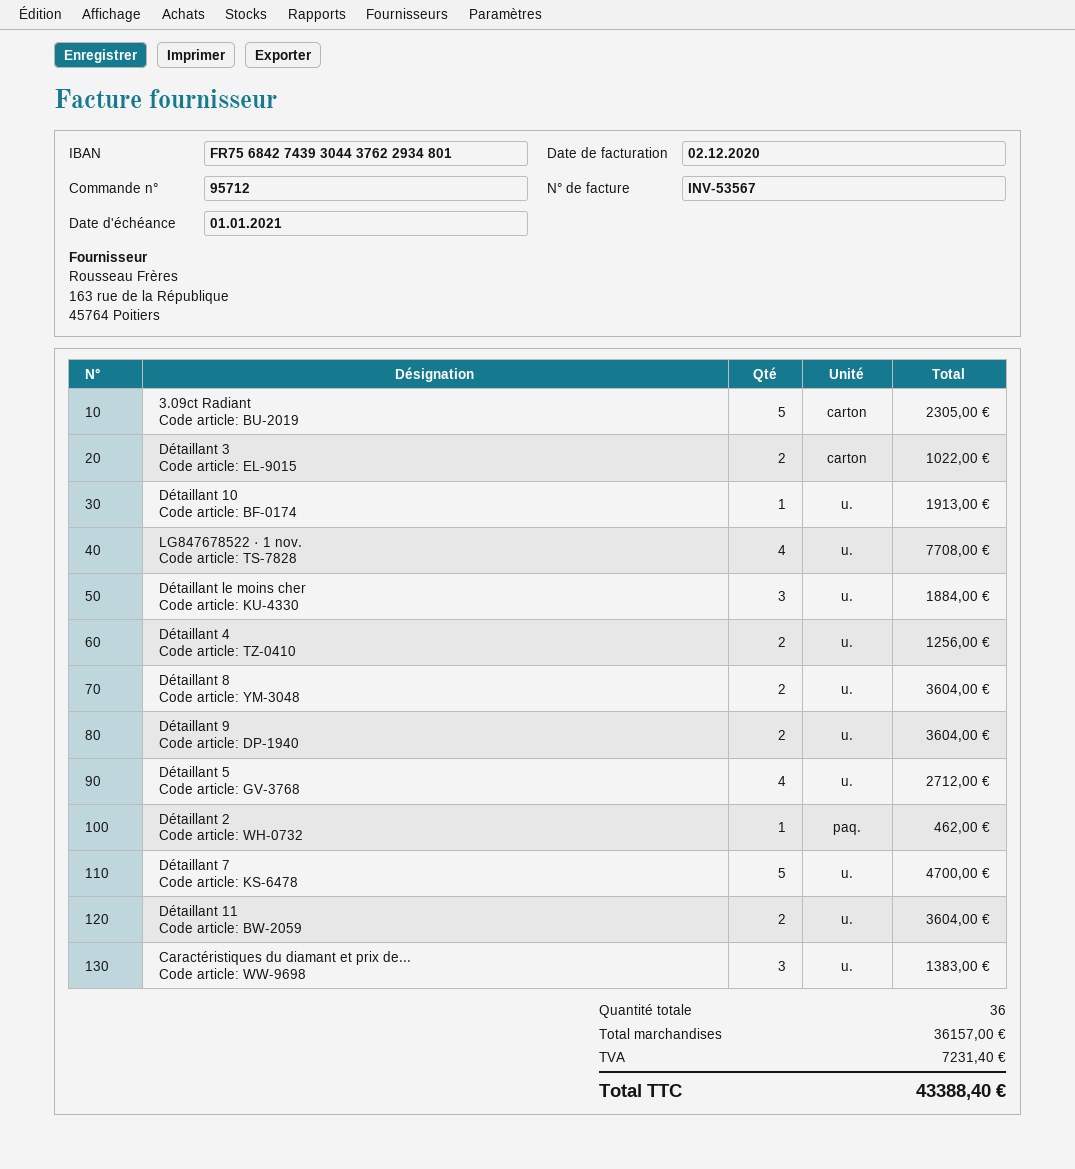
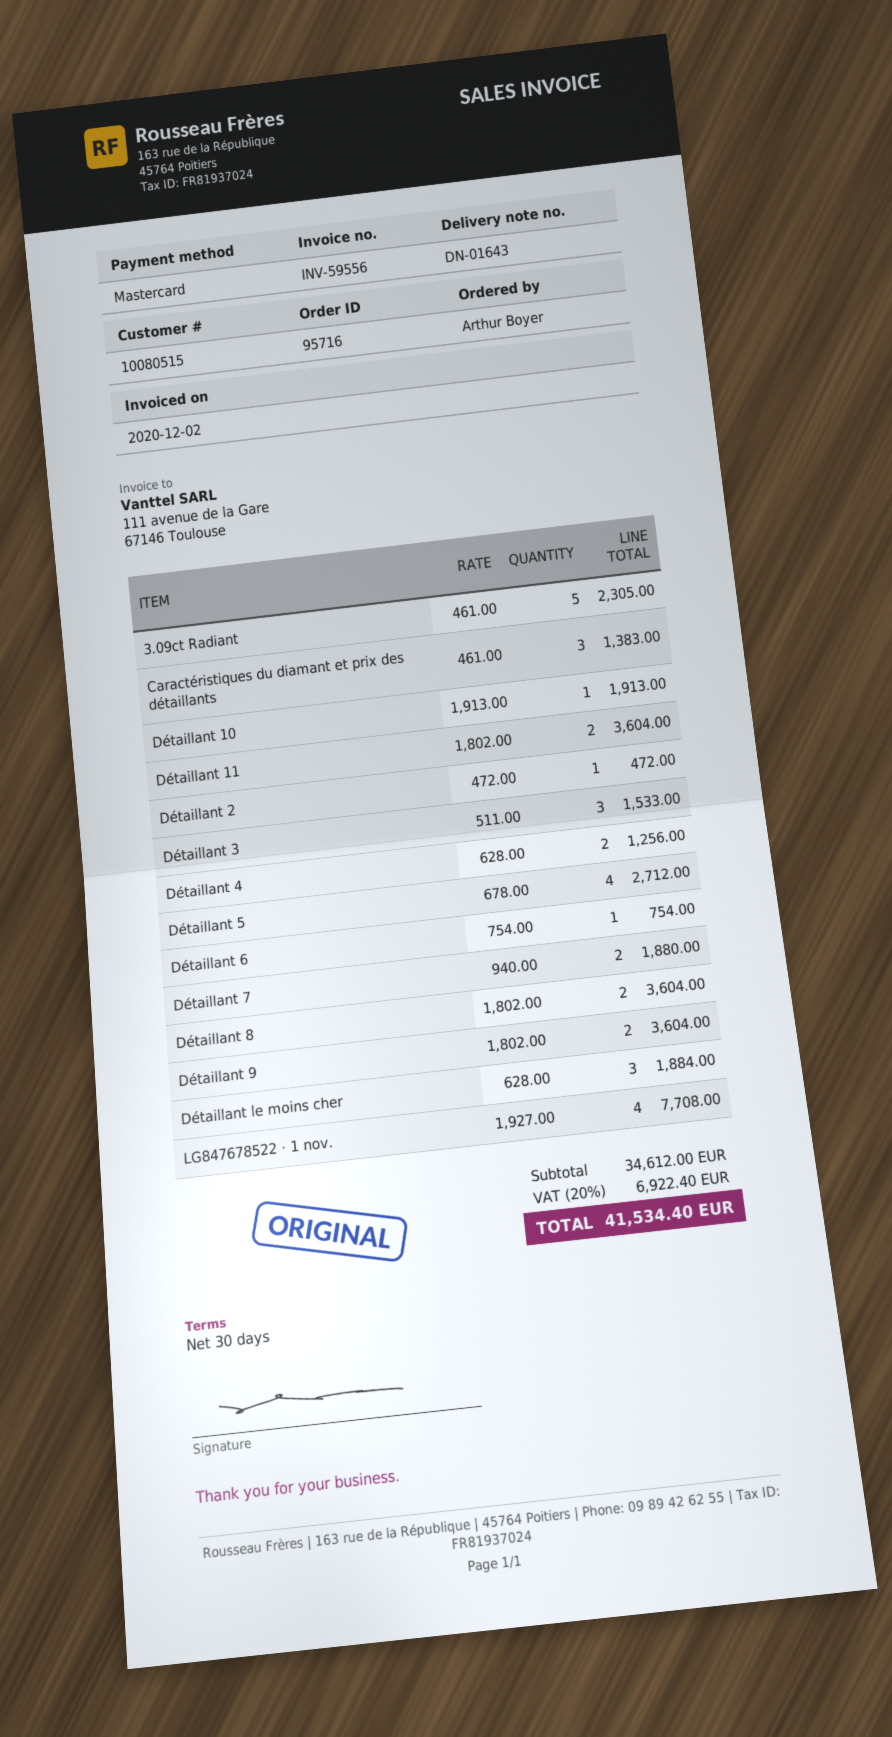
order number: 95712 -> 95716
invoice number: INV-53567 -> INV-59556
Détaillant 3: 2 for 1022.00 -> 3 for 1533.00
Détaillant 2: 1 for 462.00 -> 1 for 472.00
Détaillant 7: 5 for 4700.00 -> 2 for 1880.00
Détaillant 6: none -> 1 for 754.00
subtotal: 36157.00 -> 34612.00
tax: 7231.40 -> 6922.40
total: 43388.40 -> 41534.40

